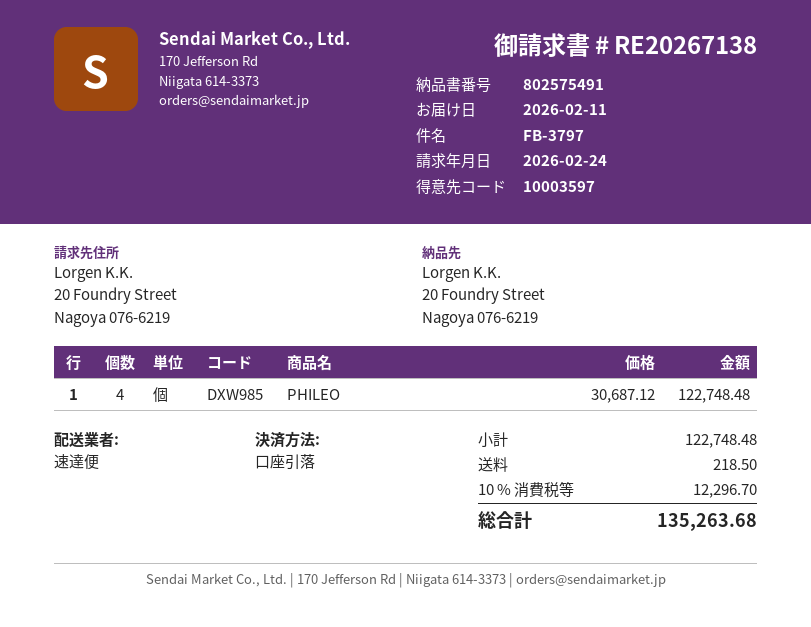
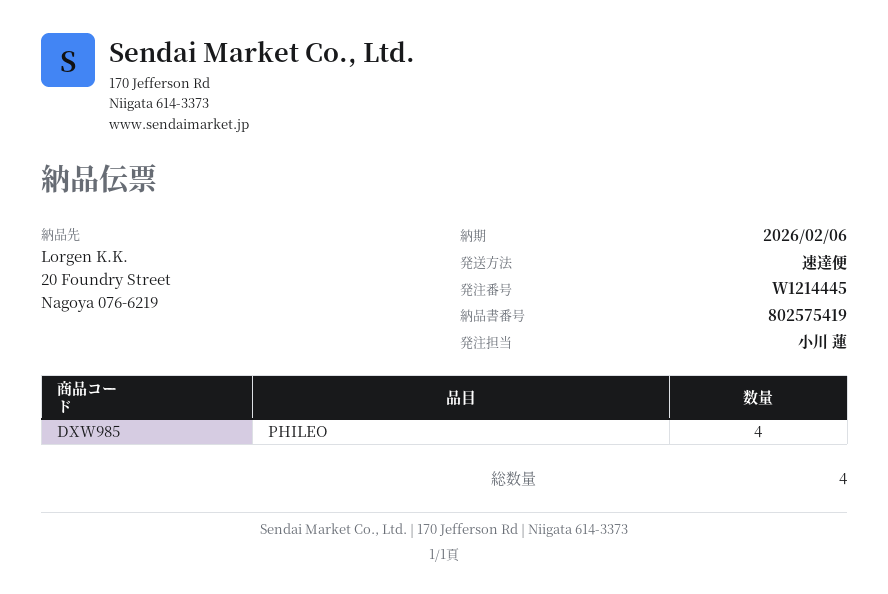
delivery note number: 802575491 -> 802575419
delivery date: 2026-02-11 -> 2026-02-06

